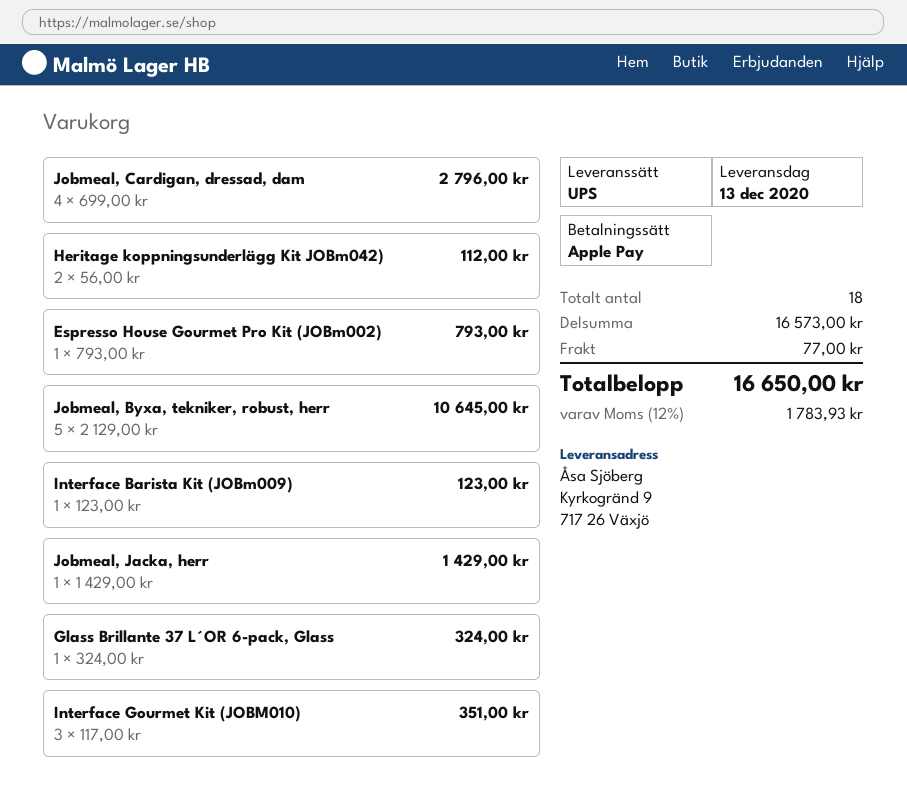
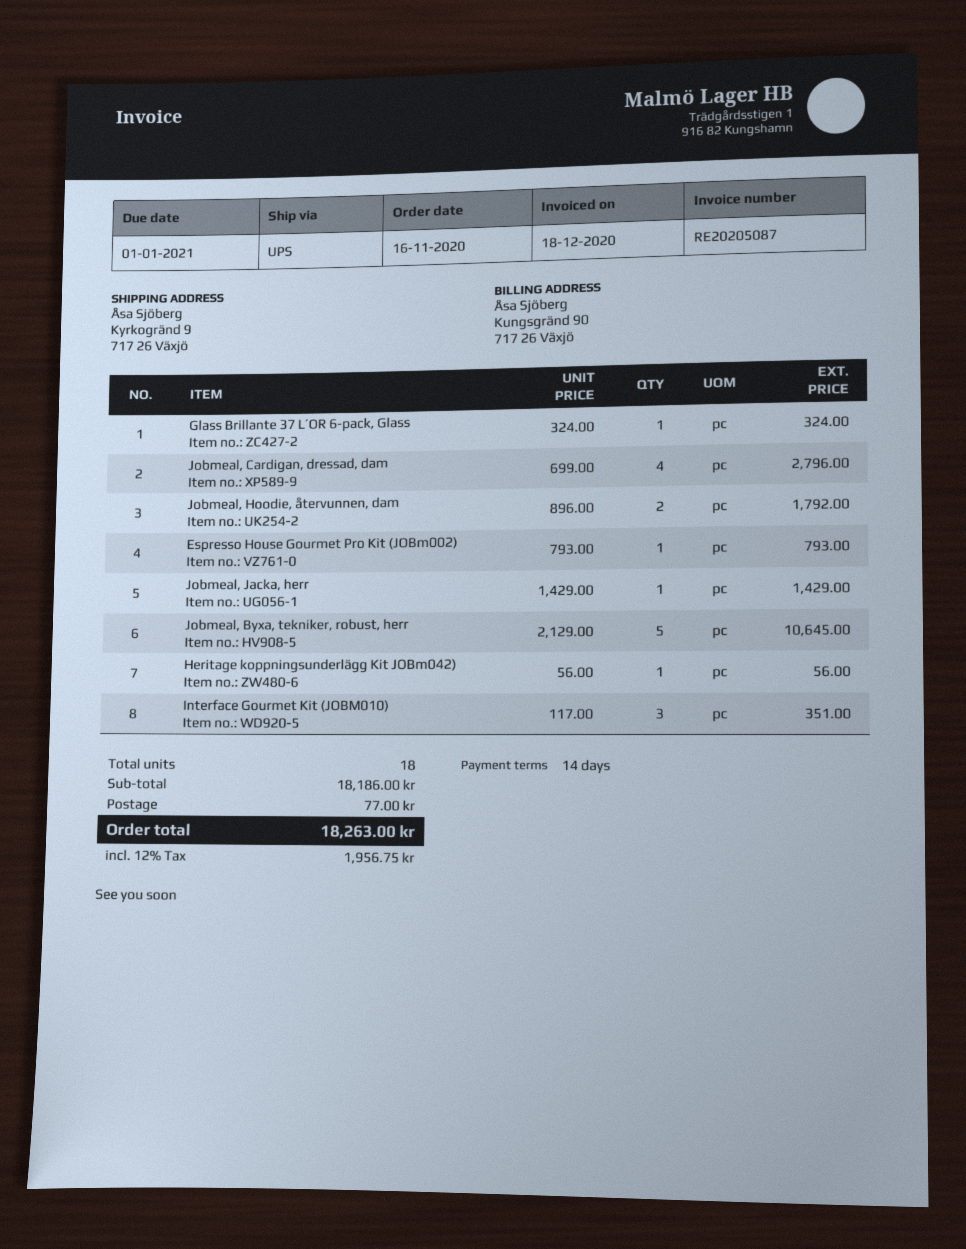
Heritage koppningsunderlägg Kit JOBm042): 2 x 56.00 = 112.00 -> 1 x 56.00 = 56.00
Interface Barista Kit (JOBm009): 1 x 123.00 = 123.00 -> none
Jobmeal, Hoodie, återvunnen, dam: none -> 2 x 896.00 = 1792.00
subtotal: 16573.00 -> 18186.00
tax: 12% = 1783.93 -> 12% = 1956.75
total: 16650.00 -> 18263.00

